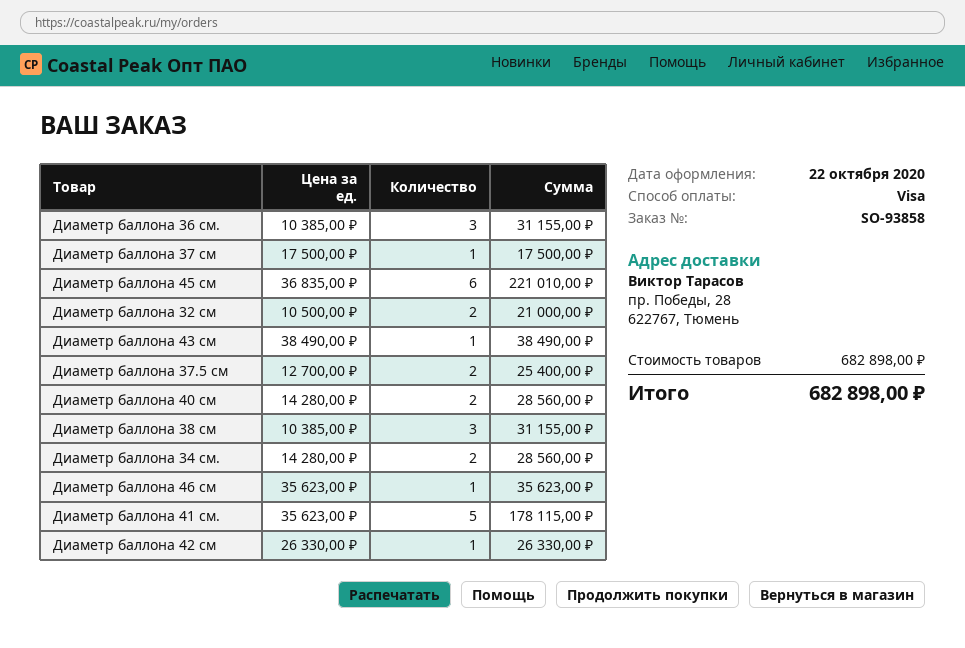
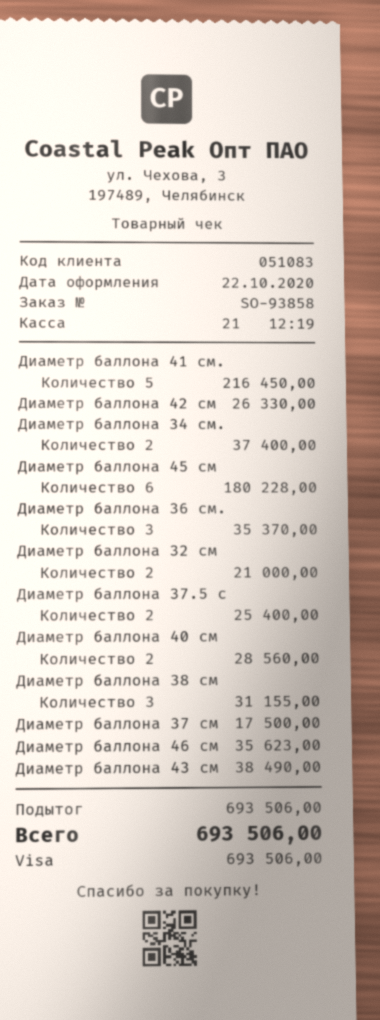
Диаметр баллона 36 см.: 3 for 31155.00 -> 3 for 35370.00
Диаметр баллона 45 см: 6 for 221010.00 -> 6 for 180228.00
Диаметр баллона 34 см.: 2 for 28560.00 -> 2 for 37400.00
Диаметр баллона 41 см.: 5 for 178115.00 -> 5 for 216450.00
subtotal: 682898.00 -> 693506.00
total: 682898.00 -> 693506.00

